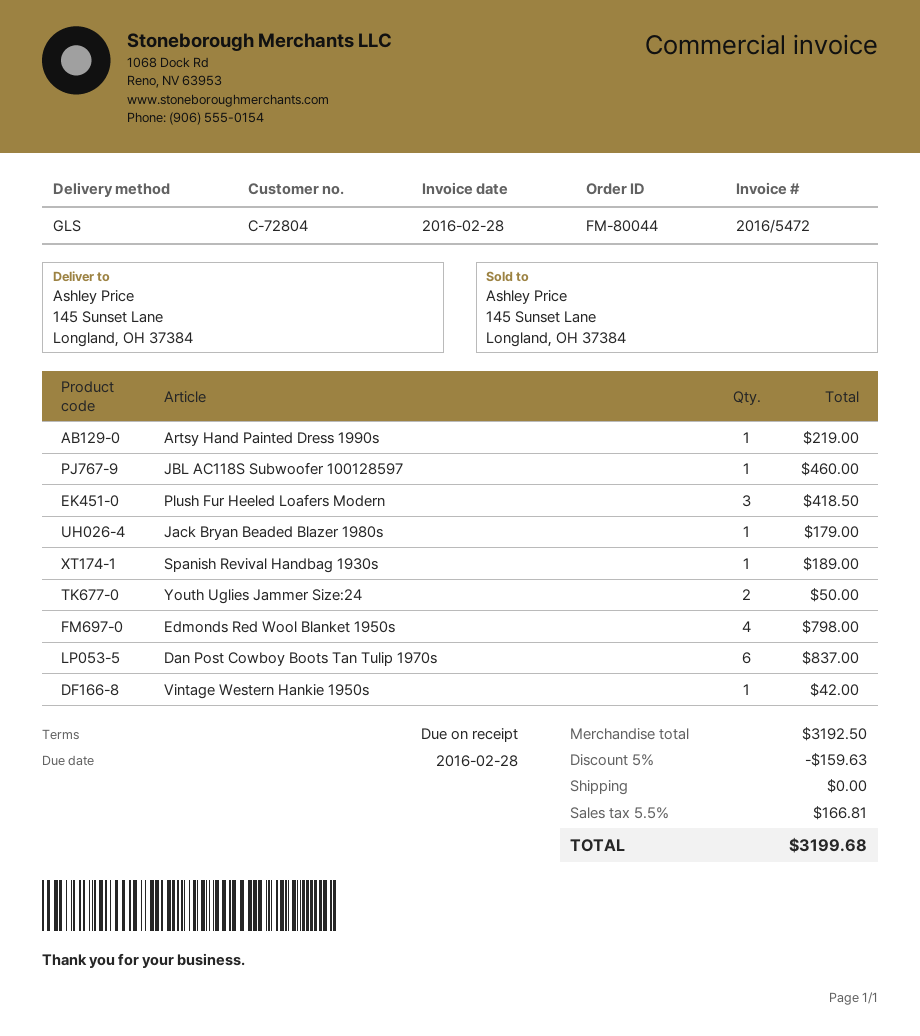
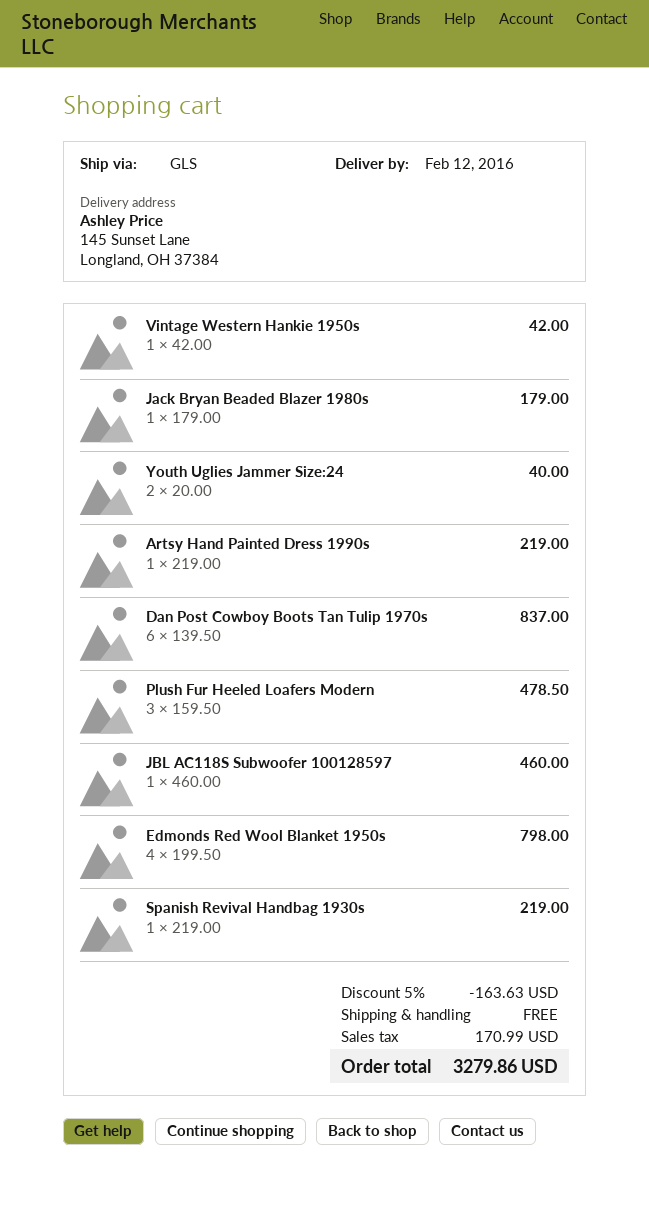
Plush Fur Heeled Loafers Modern: 3 for 418.50 -> 3 for 478.50
Spanish Revival Handbag 1930s: 1 for 189.00 -> 1 for 219.00
Youth Uglies Jammer Size:24: 2 for 50.00 -> 2 for 40.00
discount: 5% = 159.63 -> 5% = 163.63
tax: 166.81 -> 170.99
total: 3199.68 -> 3279.86

